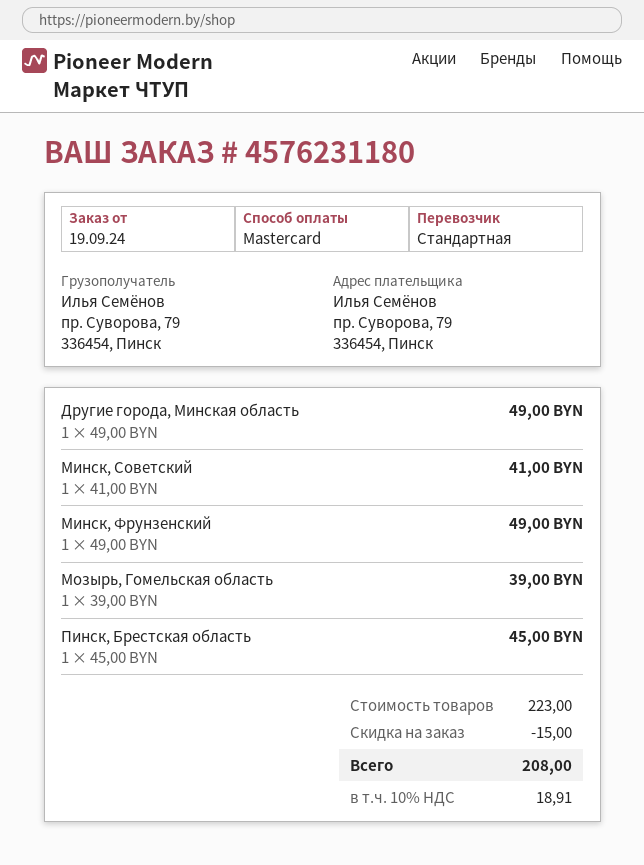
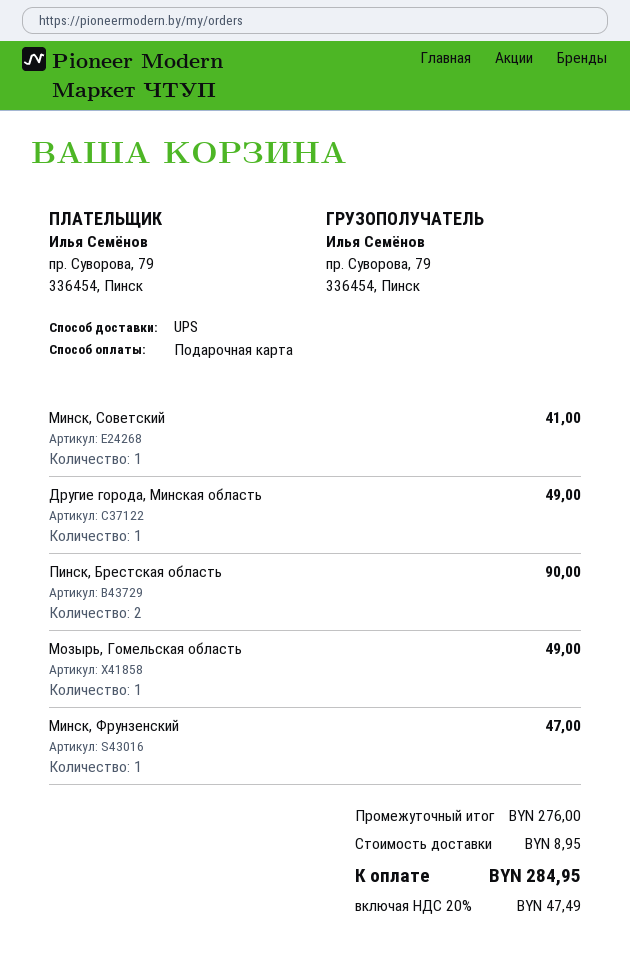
payment method: Mastercard -> gift card
shipping method: standard -> UPS
Минск, Фрунзенский: 1 for 49.00 -> 1 for 47.00
Мозырь, Гомельская область: 1 for 39.00 -> 1 for 49.00
Пинск, Брестская область: 1 for 45.00 -> 2 for 90.00
subtotal: 223.00 -> 276.00
discount: 15.00 -> none
shipping: none -> 8.95
tax: 10% = 18.91 -> 20% = 47.49
total: 208.00 -> 284.95

